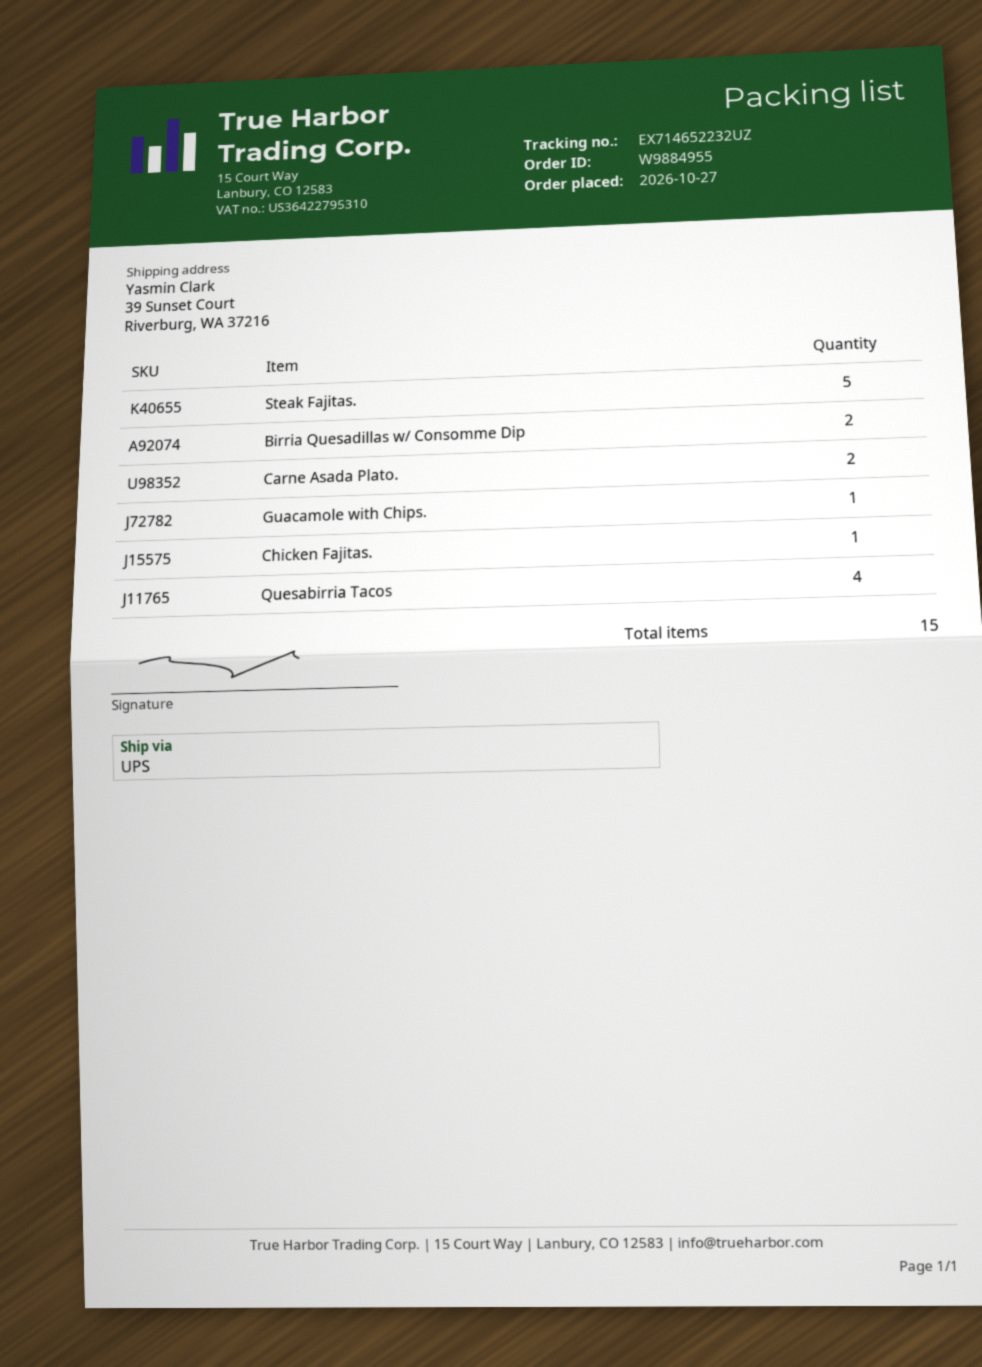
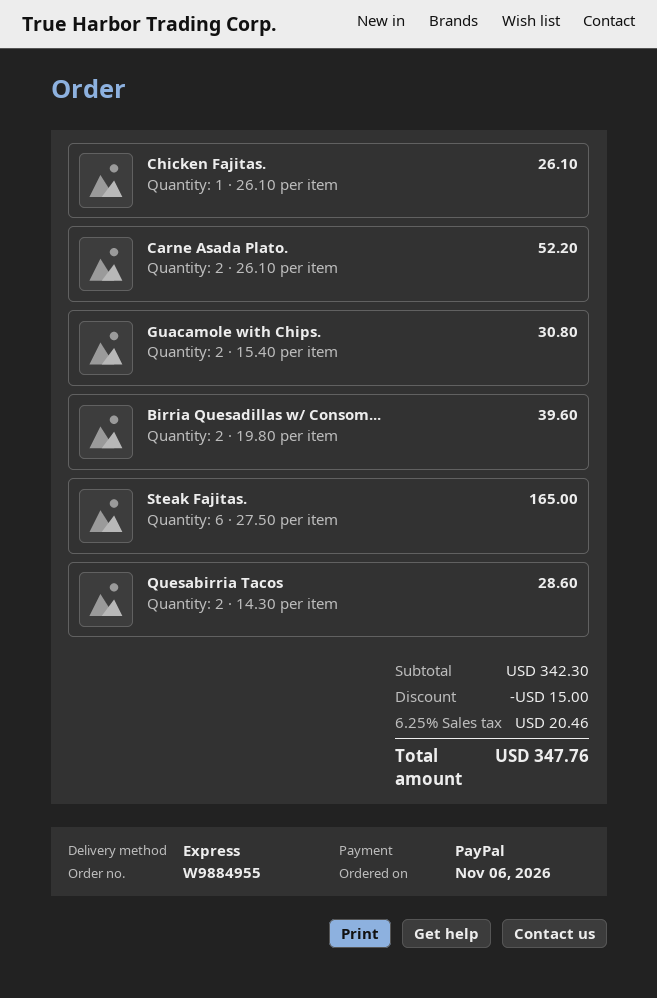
order date: 2026-10-27 -> 2026-11-06
shipping method: UPS -> express
Steak Fajitas.: 5 -> 6
Guacamole with Chips.: 1 -> 2
Quesabirria Tacos: 4 -> 2

